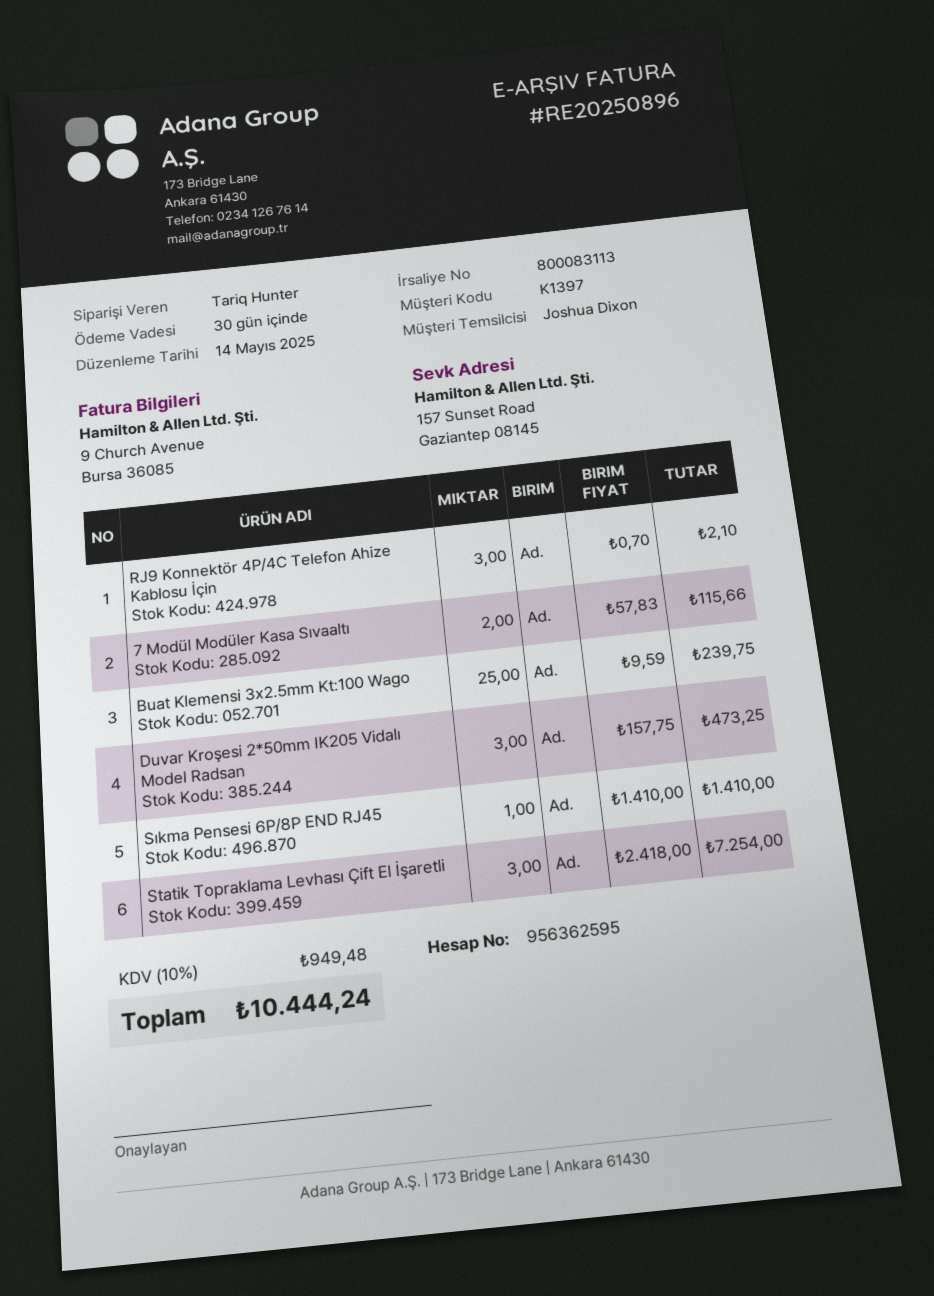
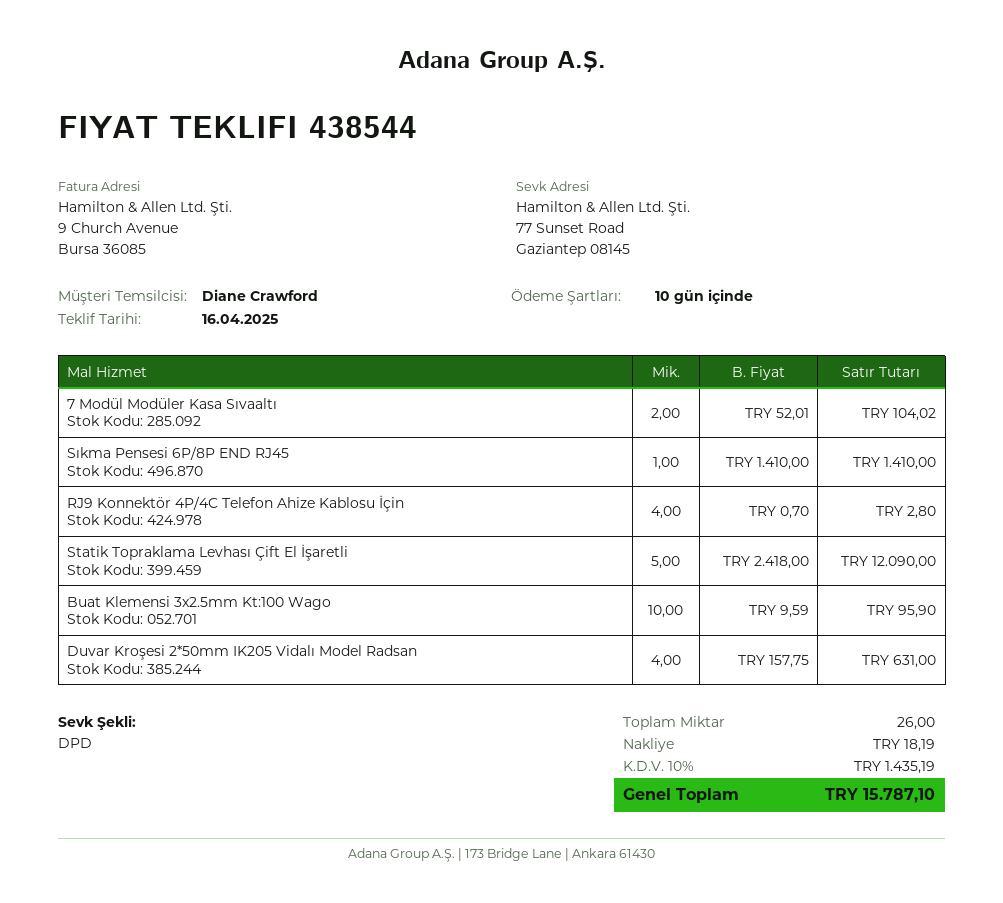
payment terms: 30 days -> 10 days
sales rep: Joshua Dixon -> Diane Crawford
ship to: 157 Sunset Road, Gaziantep 08145 -> 77 Sunset Road, Gaziantep 08145
RJ9 Konnektör 4P/4C Telefon Ahize Kablosu İçin: 3 x 0.70 = 2.10 -> 4 x 0.70 = 2.80
7 Modül Modüler Kasa Sıvaaltı: 2 x 57.83 = 115.66 -> 2 x 52.01 = 104.02
Buat Klemensi 3x2.5mm Kt:100 Wago: 25 x 9.59 = 239.75 -> 10 x 9.59 = 95.90
Duvar Kroşesi 2*50mm IK205 Vidalı Model Radsan: 3 x 157.75 = 473.25 -> 4 x 157.75 = 631.00
Statik Topraklama Levhası Çift El İşaretli: 3 x 2418.00 = 7254.00 -> 5 x 2418.00 = 12090.00
shipping: none -> 18.19
tax: 10% = 949.48 -> 10% = 1435.19
total: 10444.24 -> 15787.10

